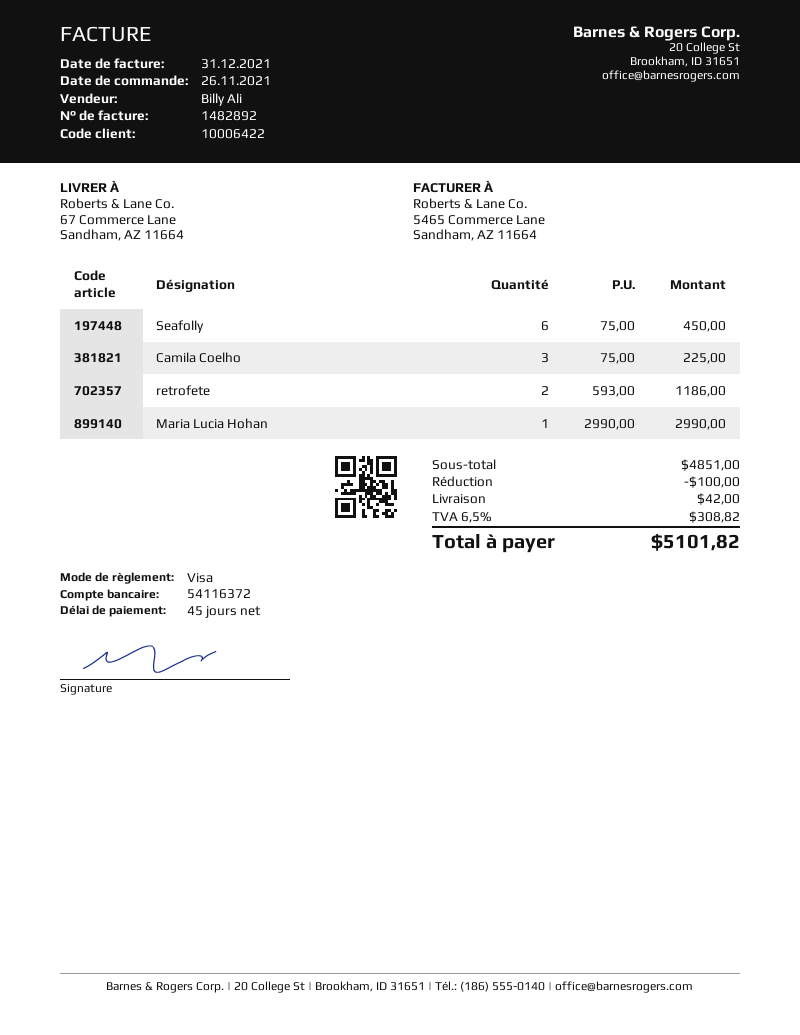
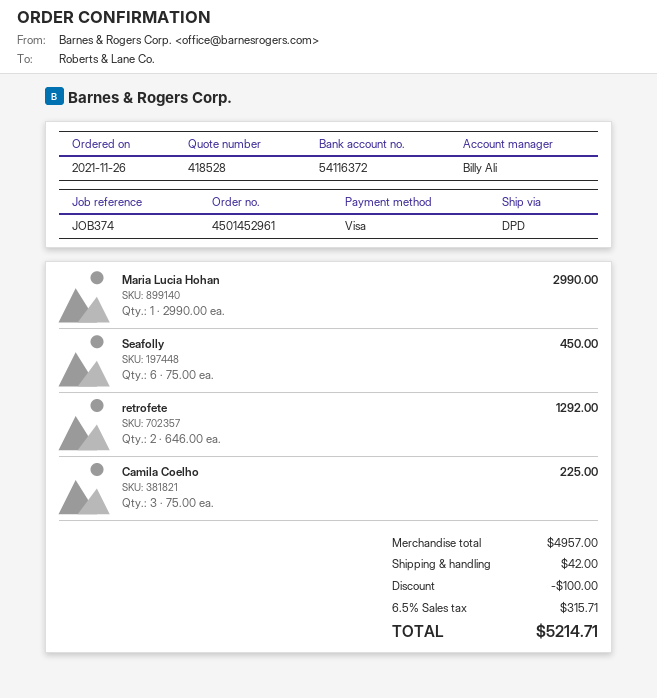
retrofete: 2 x 593.00 = 1186.00 -> 2 x 646.00 = 1292.00
subtotal: 4851.00 -> 4957.00
tax: 6.5% = 308.82 -> 6.5% = 315.71
total: 5101.82 -> 5214.71

